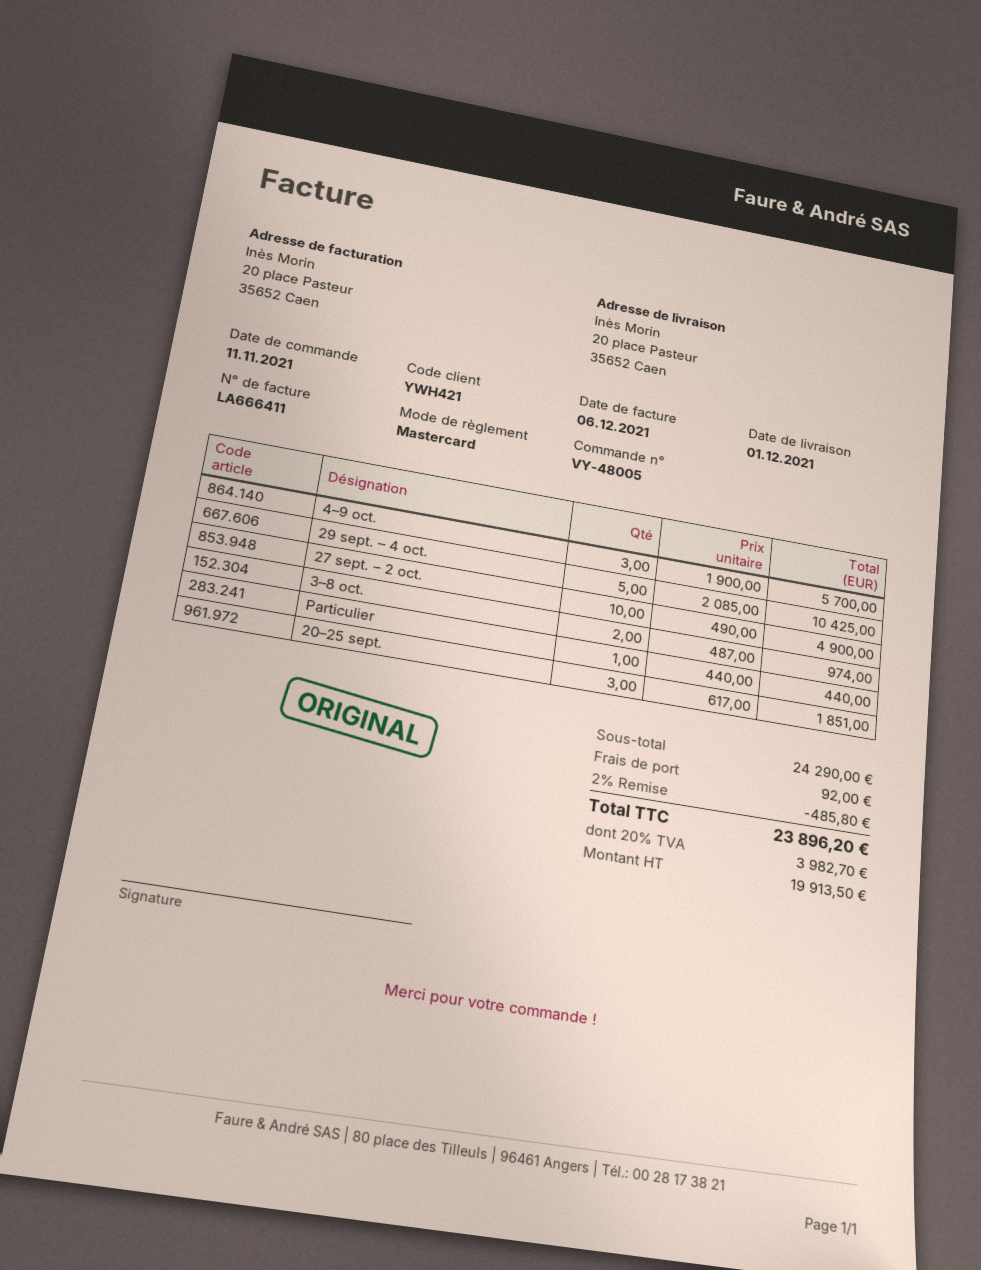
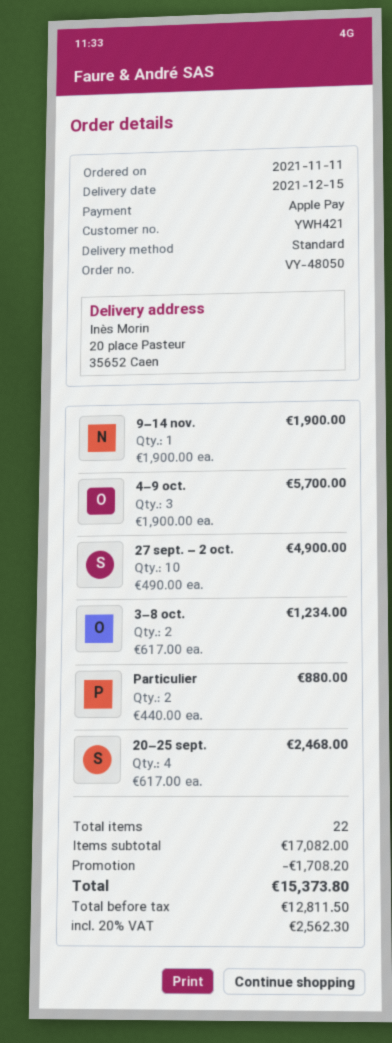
order number: VY-48005 -> VY-48050
delivery date: 2021-12-01 -> 2021-12-15
payment method: Mastercard -> Apple Pay
29 sept. – 4 oct.: 5 x 2085.00 = 10425.00 -> none
3–8 oct.: 2 x 487.00 = 974.00 -> 2 x 617.00 = 1234.00
Particulier: 1 x 440.00 = 440.00 -> 2 x 440.00 = 880.00
20–25 sept.: 3 x 617.00 = 1851.00 -> 4 x 617.00 = 2468.00
9–14 nov.: none -> 1 x 1900.00 = 1900.00
subtotal: 24290.00 -> 17082.00
discount: 485.80 -> 1708.20
shipping: 92.00 -> none
net: 19913.50 -> 12811.50
tax: 20% = 3982.70 -> 20% = 2562.30
total: 23896.20 -> 15373.80

